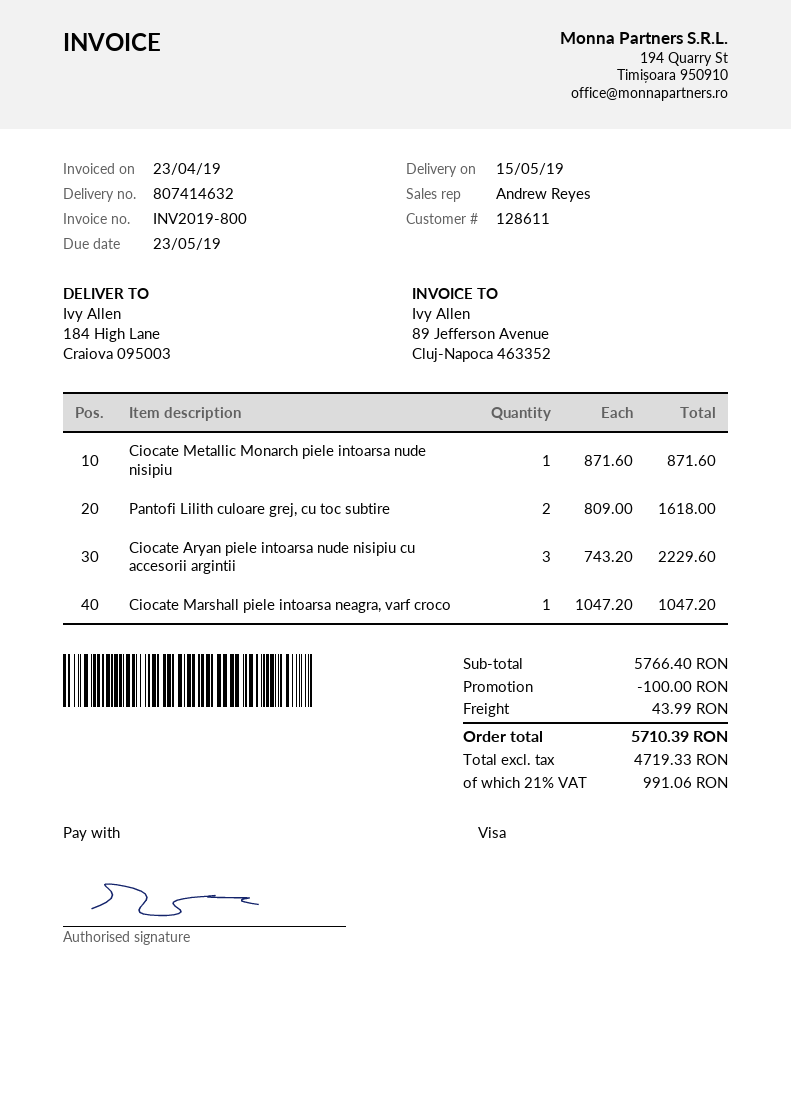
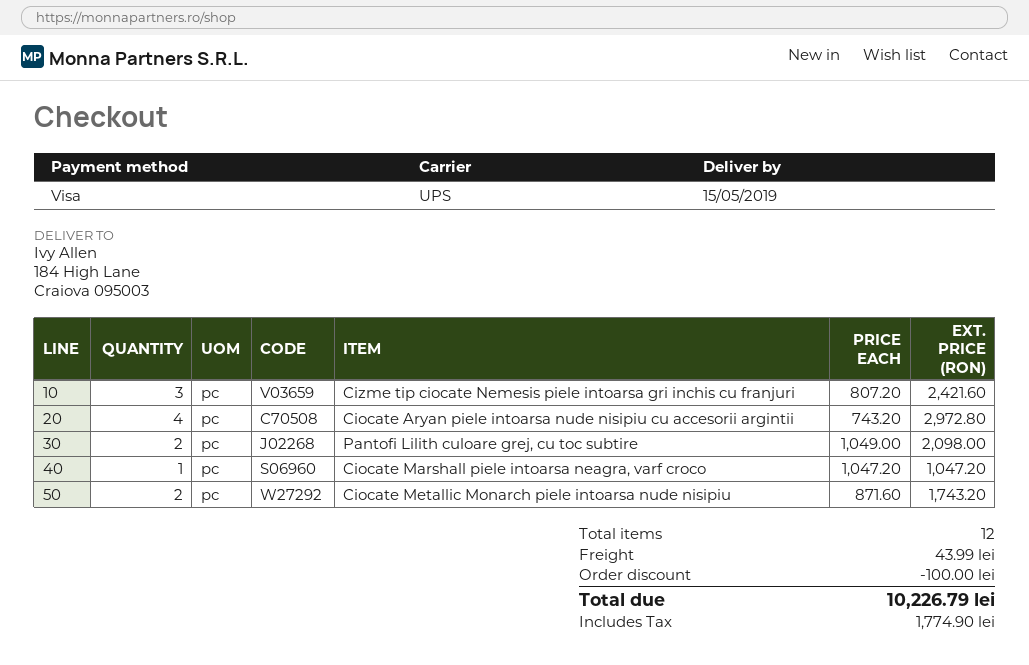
Ciocate Metallic Monarch piele intoarsa nude nisipiu: 1 x 871.60 = 871.60 -> 2 x 871.60 = 1743.20
Pantofi Lilith culoare grej, cu toc subtire: 2 x 809.00 = 1618.00 -> 2 x 1049.00 = 2098.00
Ciocate Aryan piele intoarsa nude nisipiu cu accesorii argintii: 3 x 743.20 = 2229.60 -> 4 x 743.20 = 2972.80
Cizme tip ciocate Nemesis piele intoarsa gri inchis cu franjuri: none -> 3 x 807.20 = 2421.60
tax: 991.06 -> 1774.90
total: 5710.39 -> 10226.79

